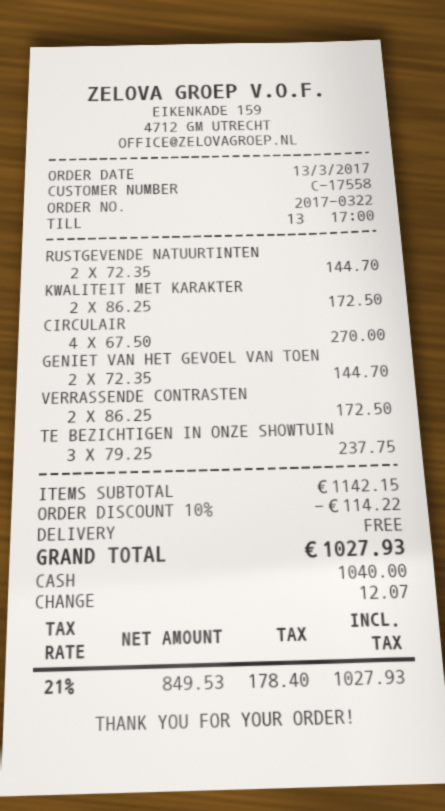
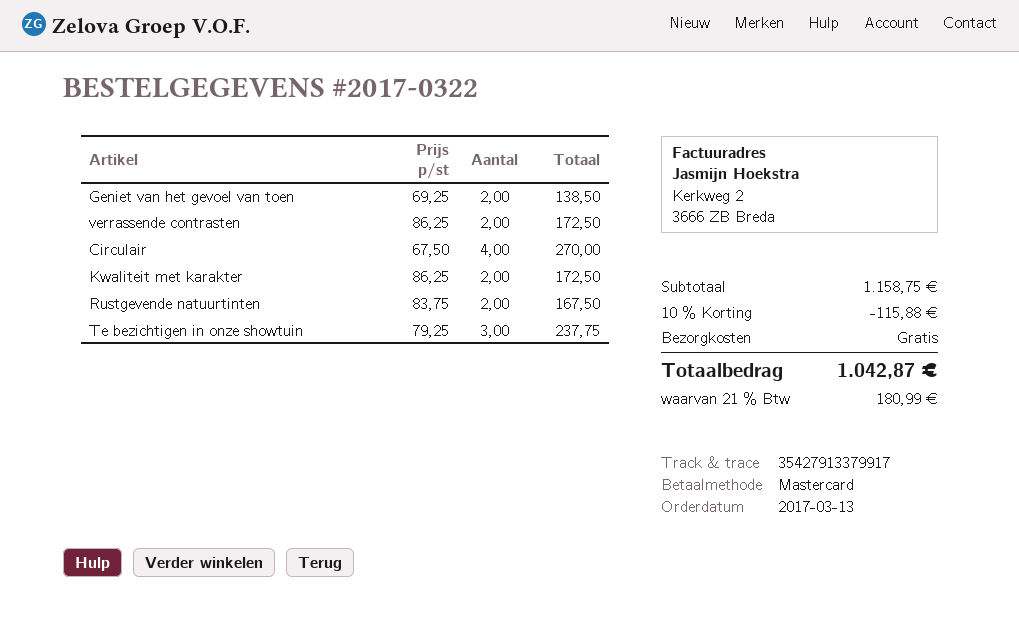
payment method: cash -> Mastercard
RUSTGEVENDE NATUURTINTEN: 2 x 72.35 = 144.70 -> 2 x 83.75 = 167.50
GENIET VAN HET GEVOEL VAN TOEN: 2 x 72.35 = 144.70 -> 2 x 69.25 = 138.50
subtotal: 1142.15 -> 1158.75
discount: 10% = 114.22 -> 10% = 115.88
tax: 21% = 178.40 -> 21% = 180.99
total: 1027.93 -> 1042.87

